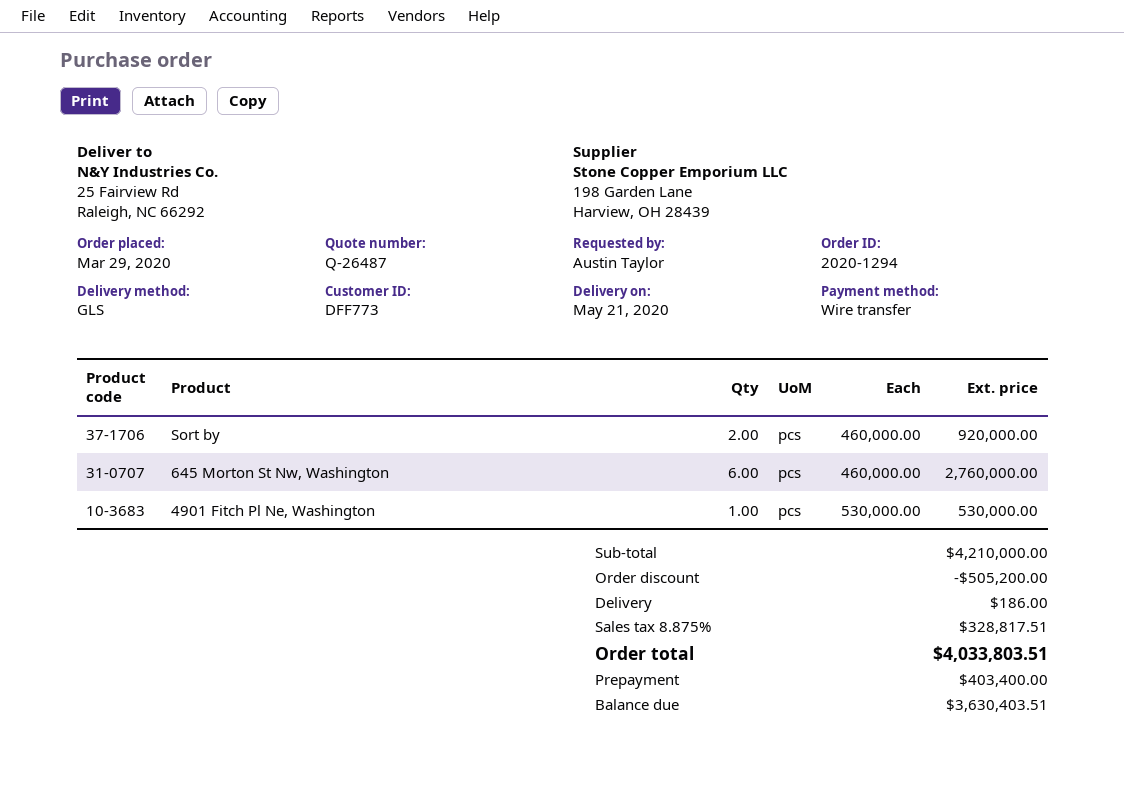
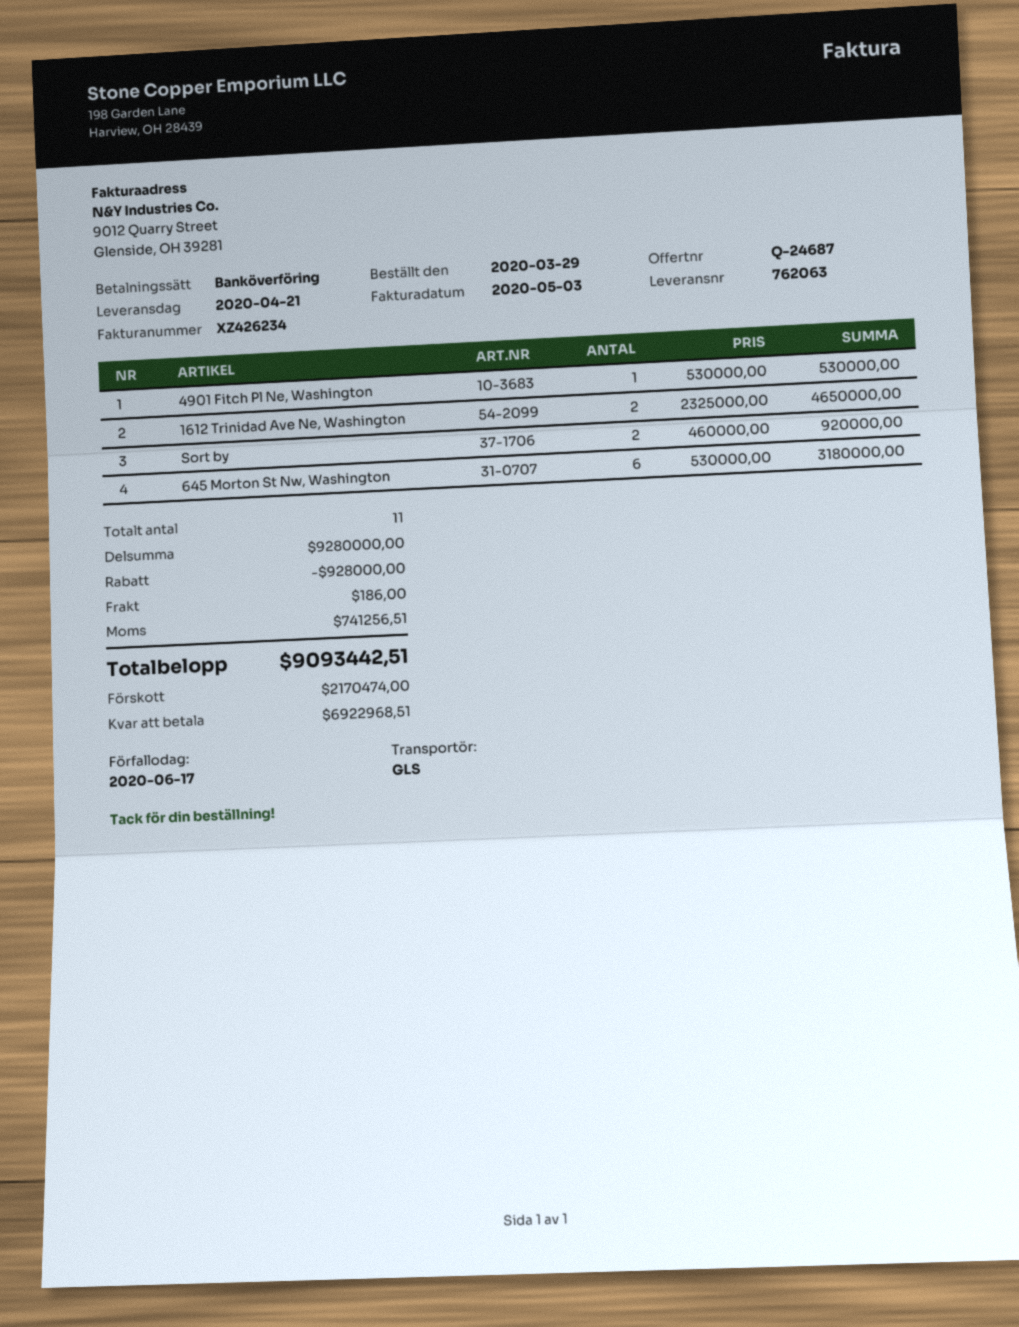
quote number: Q-26487 -> Q-24687
delivery date: 2020-05-21 -> 2020-04-21
645 Morton St Nw, Washington: 6 x 460000.00 = 2760000.00 -> 6 x 530000.00 = 3180000.00
1612 Trinidad Ave Ne, Washington: none -> 2 x 2325000.00 = 4650000.00
subtotal: 4210000.00 -> 9280000.00
discount: 505200.00 -> 928000.00
tax: 328817.51 -> 741256.51
total: 4033803.51 -> 9093442.51
deposit: 403400.00 -> 2170474.00
balance: 3630403.51 -> 6922968.51

